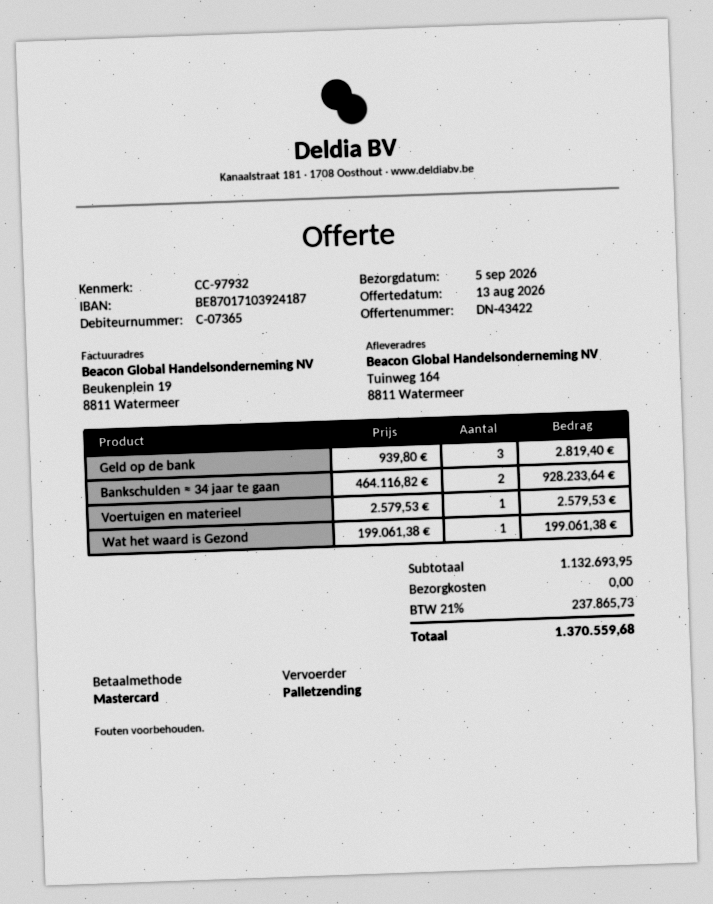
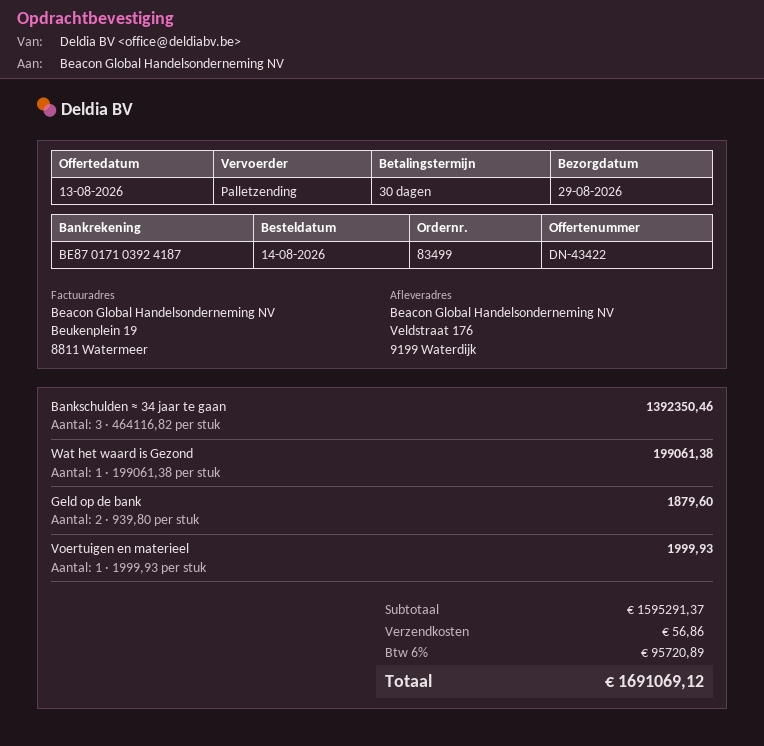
delivery date: 2026-09-05 -> 2026-08-29
ship to: Tuinweg 164, 8811 Watermeer -> Veldstraat 176, 9199 Waterdijk
Geld op de bank: 3 x 939.80 = 2819.40 -> 2 x 939.80 = 1879.60
Bankschulden ≈ 34 jaar te gaan: 2 x 464116.82 = 928233.64 -> 3 x 464116.82 = 1392350.46
Voertuigen en materieel: 1 x 2579.53 = 2579.53 -> 1 x 1999.93 = 1999.93
subtotal: 1132693.95 -> 1595291.37
shipping: 0.00 -> 56.86
tax: 21% = 237865.73 -> 6% = 95720.89
total: 1370559.68 -> 1691069.12

